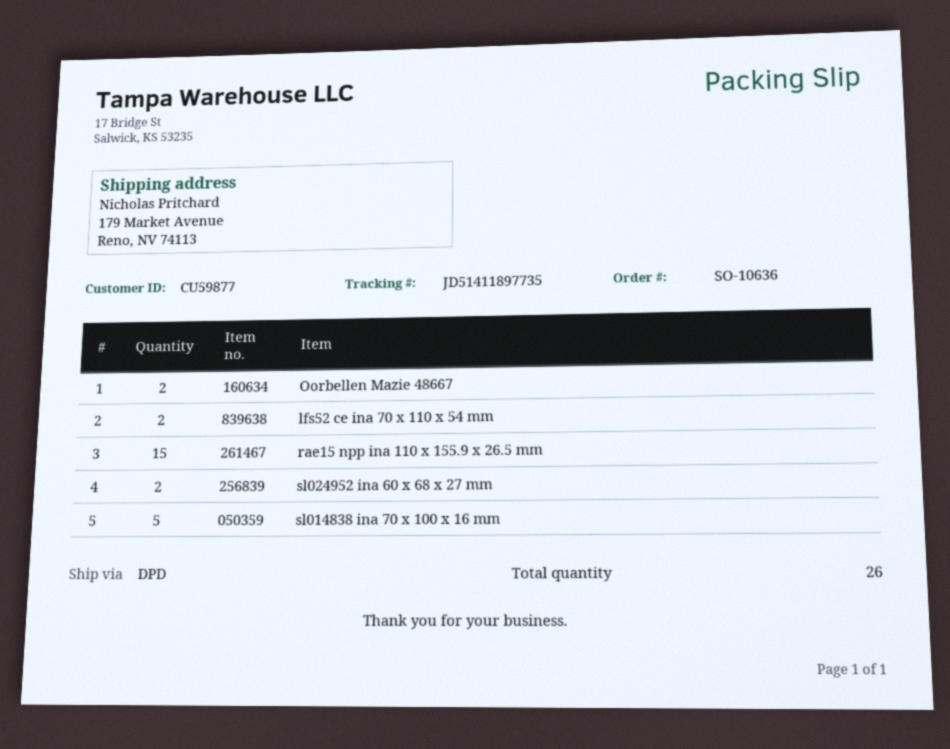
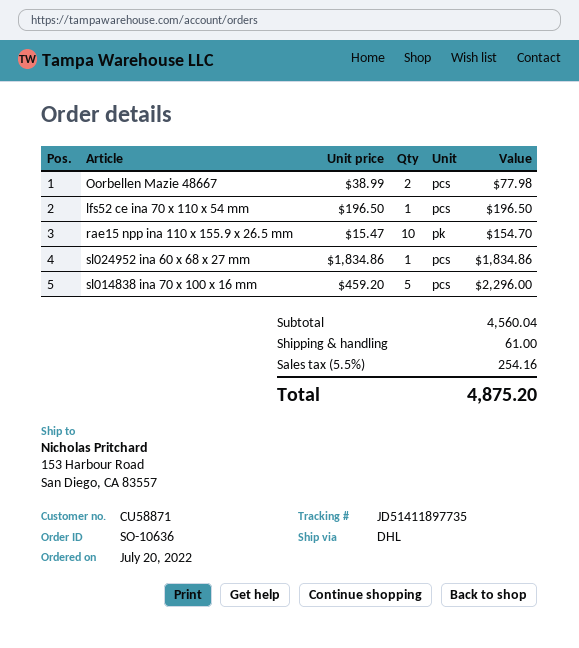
customer number: CU59877 -> CU58871
shipping method: DPD -> DHL
ship to: 179 Market Avenue, Reno, NV 74113 -> 153 Harbour Road, San Diego, CA 83557
lfs52 ce ina 70 x 110 x 54 mm: 2 -> 1
rae15 npp ina 110 x 155.9 x 26.5 mm: 15 -> 10
sl024952 ina 60 x 68 x 27 mm: 2 -> 1

